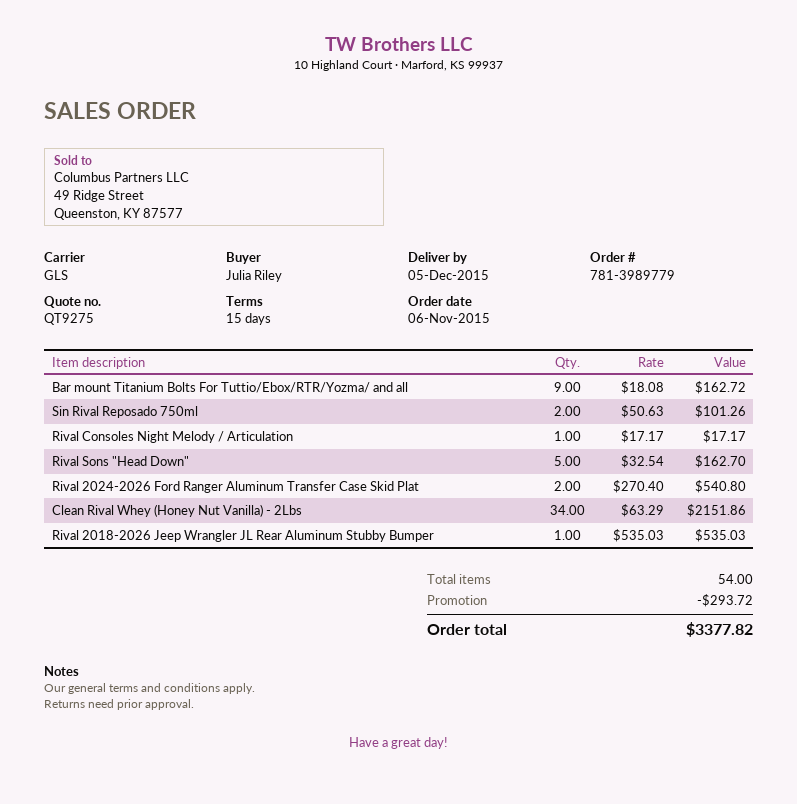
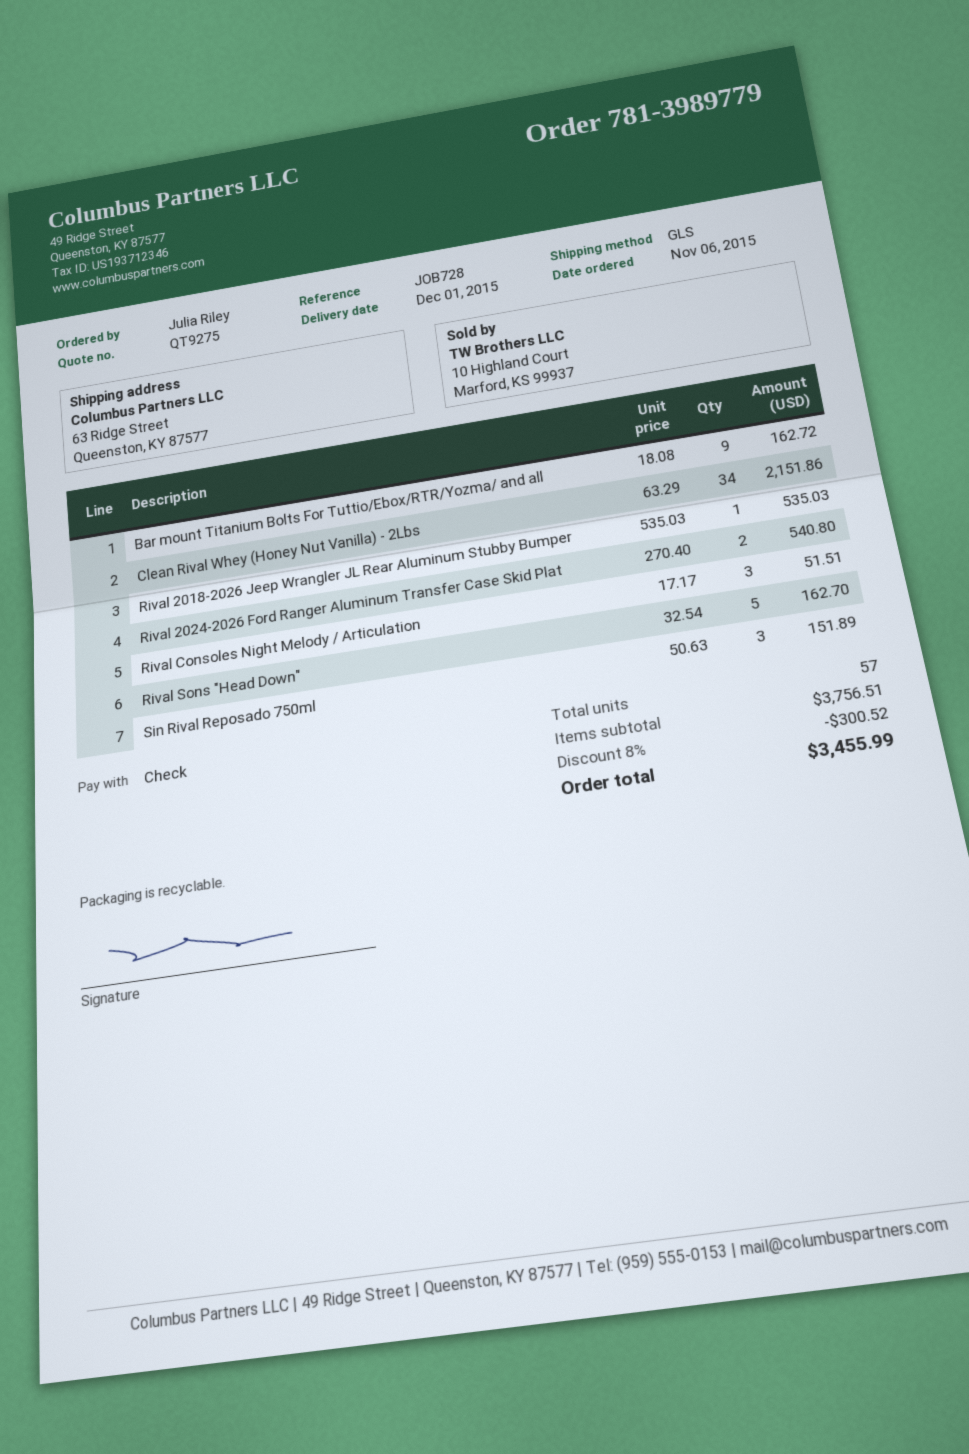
delivery date: 2015-12-05 -> 2015-12-01
Sin Rival Reposado 750ml: 2 x 50.63 = 101.26 -> 3 x 50.63 = 151.89
Rival Consoles Night Melody / Articulation: 1 x 17.17 = 17.17 -> 3 x 17.17 = 51.51
total quantity: 54 -> 57
discount: 293.72 -> 300.52
total: 3377.82 -> 3455.99

